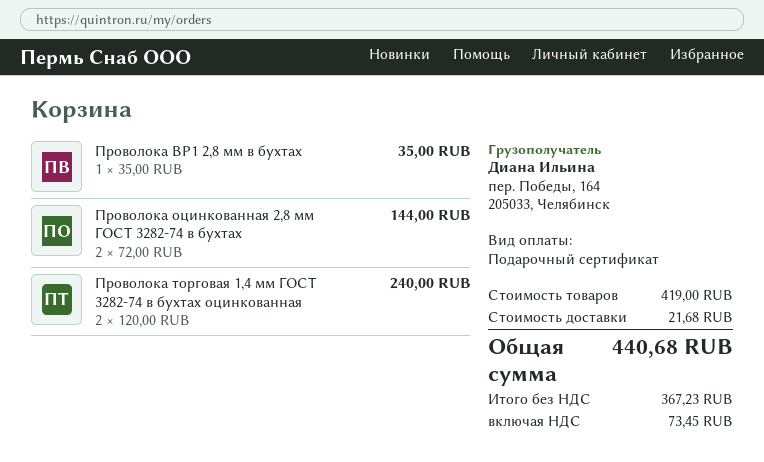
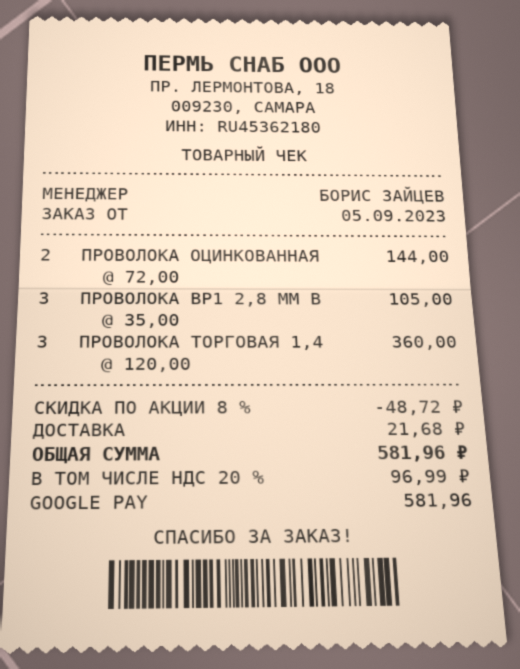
payment method: gift card -> Google Pay
Проволока ВР1 2,8 мм в бухтах: 1 x 35.00 = 35.00 -> 3 x 35.00 = 105.00
Проволока торговая 1,4 мм ГОСТ 3282-74 в бухтах оцинкованная: 2 x 120.00 = 240.00 -> 3 x 120.00 = 360.00
discount: none -> 8% = 48.72
tax: 73.45 -> 96.99
total: 440.68 -> 581.96

